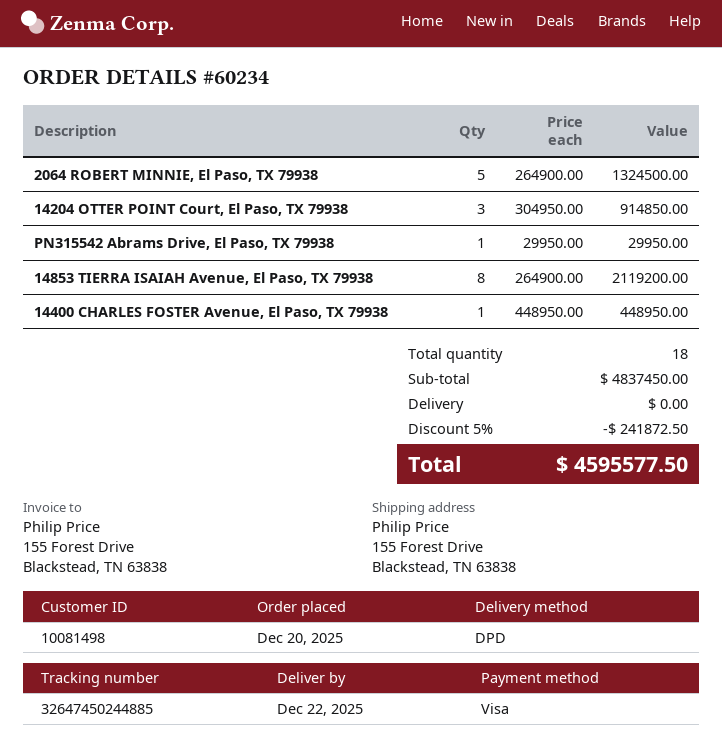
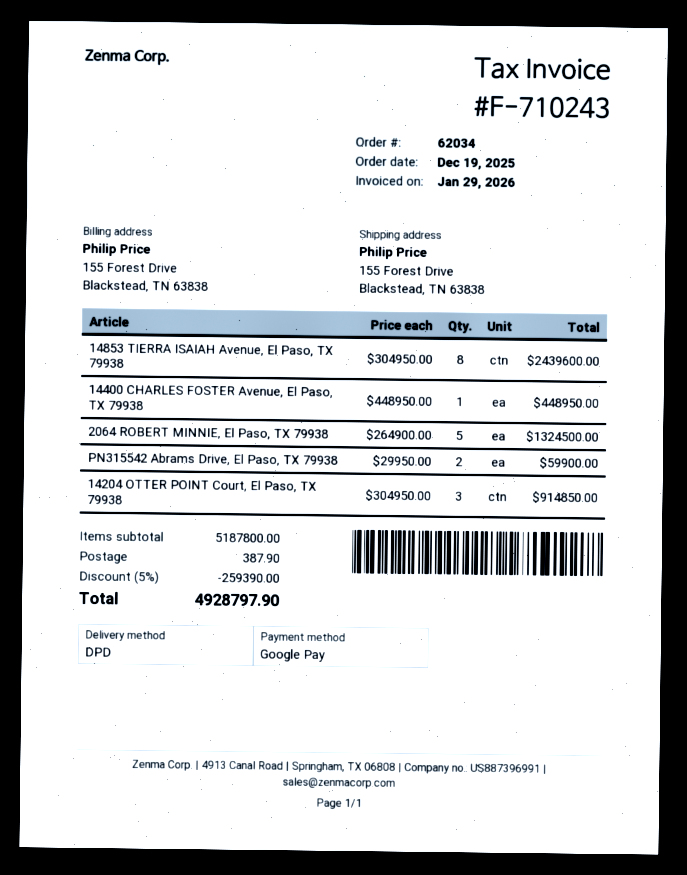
order number: 60234 -> 62034
order date: 2025-12-20 -> 2025-12-19
payment method: Visa -> Google Pay
PN315542 Abrams Drive, El Paso, TX 79938: 1 x 29950.00 = 29950.00 -> 2 x 29950.00 = 59900.00
14853 TIERRA ISAIAH Avenue, El Paso, TX 79938: 8 x 264900.00 = 2119200.00 -> 8 x 304950.00 = 2439600.00
subtotal: 4837450.00 -> 5187800.00
discount: 5% = 241872.50 -> 5% = 259390.00
shipping: 0.00 -> 387.90
total: 4595577.50 -> 4928797.90

